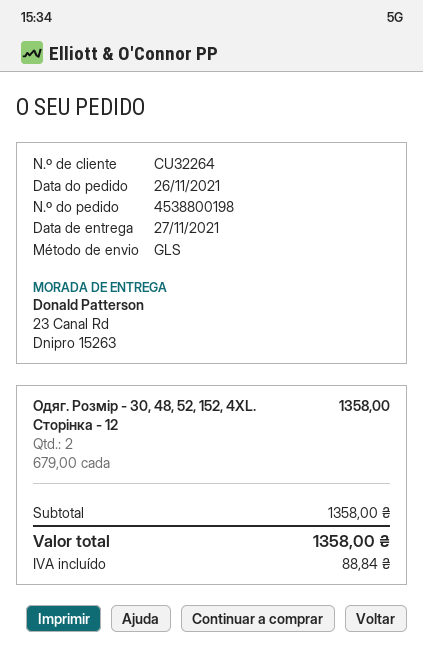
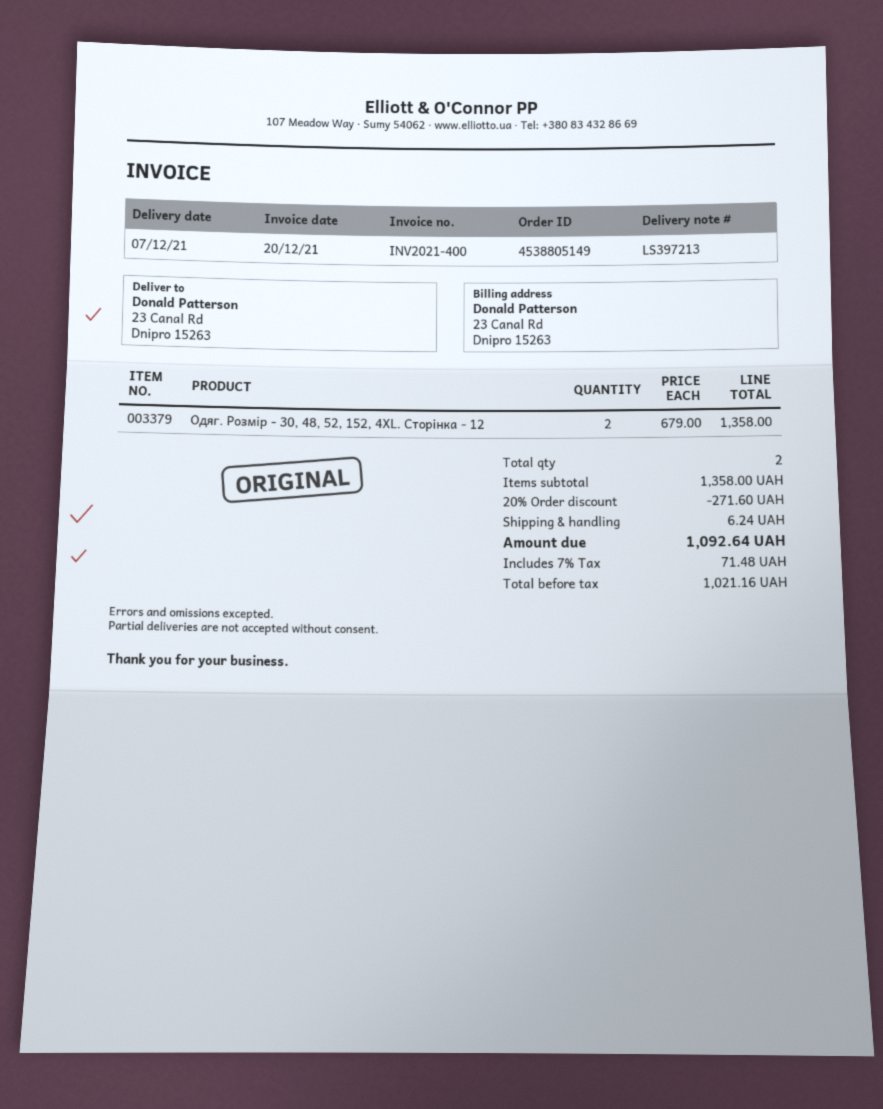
order number: 4538800198 -> 4538805149
delivery date: 2021-11-27 -> 2021-12-07
discount: none -> 20% = 271.60
shipping: none -> 6.24
tax: 88.84 -> 71.48
total: 1358.00 -> 1092.64

